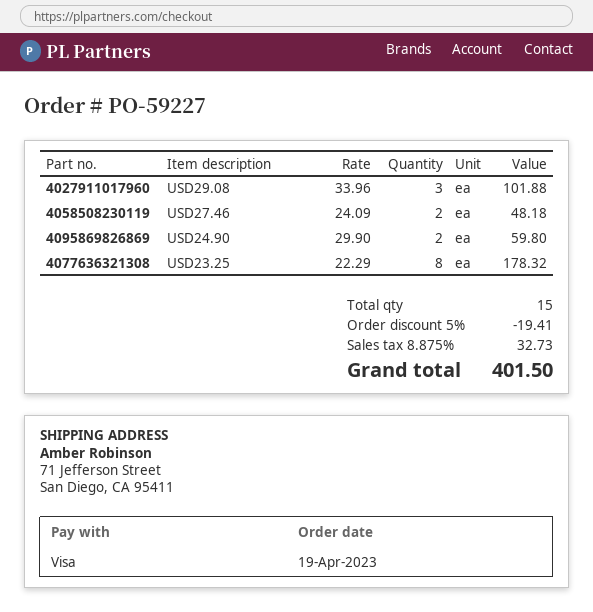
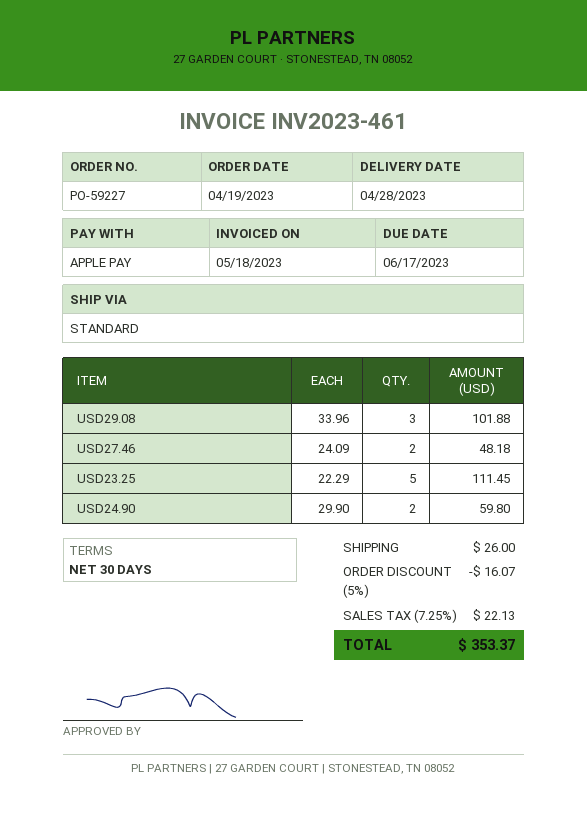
payment method: Visa -> Apple Pay
USD23.25: 8 x 22.29 = 178.32 -> 5 x 22.29 = 111.45
discount: 5% = 19.41 -> 5% = 16.07
shipping: none -> 26.00
tax: 8.875% = 32.73 -> 7.25% = 22.13
total: 401.50 -> 353.37

